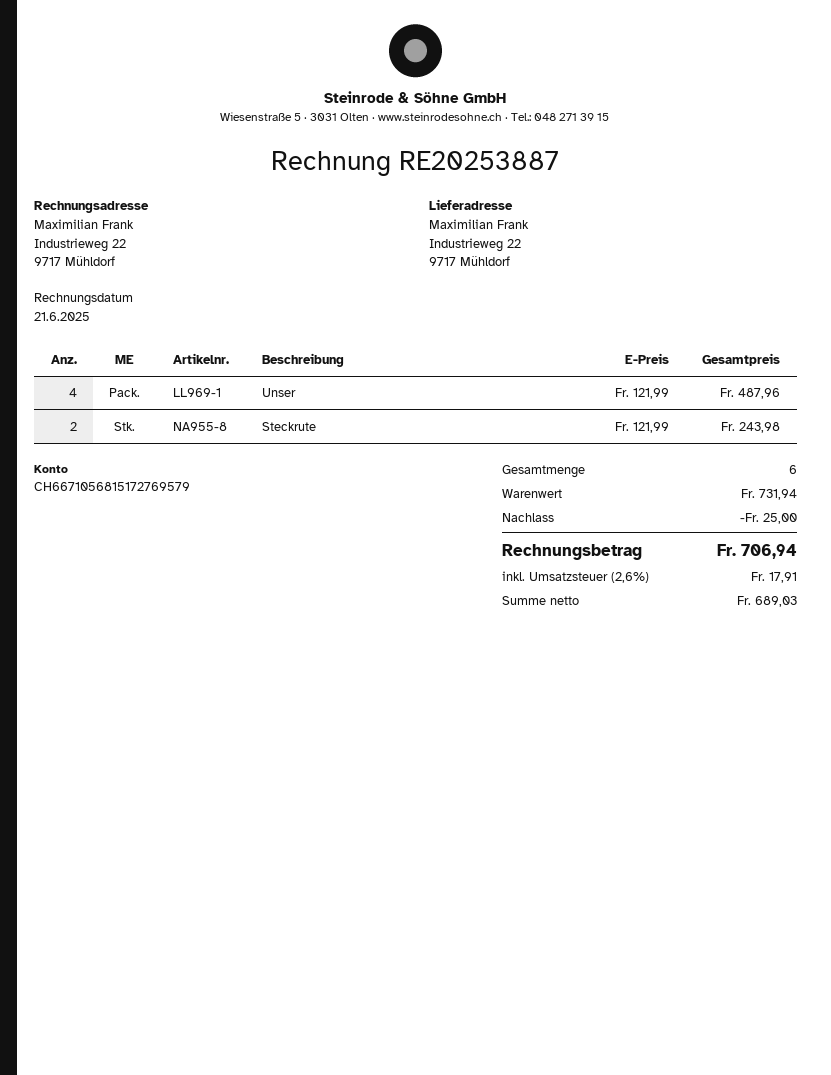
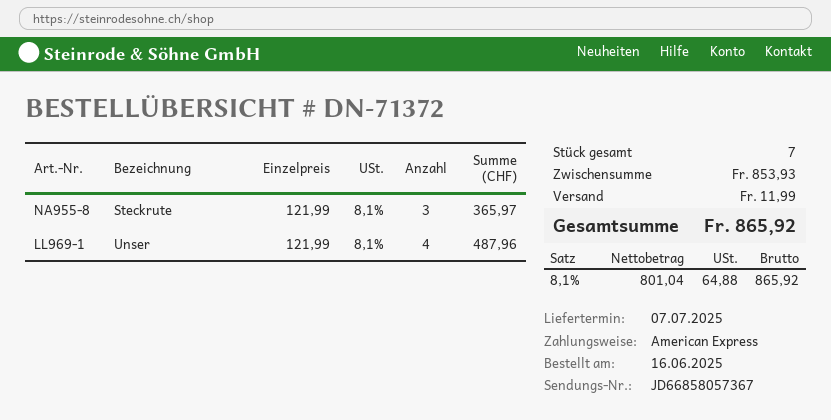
Steckrute: 2 x 121.99 = 243.98 -> 3 x 121.99 = 365.97
total quantity: 6 -> 7
subtotal: 731.94 -> 853.93
discount: 25.00 -> none
shipping: none -> 11.99
net: 689.03 -> 801.04
tax: 2.6% = 17.91 -> 8.1% = 64.88
total: 706.94 -> 865.92

